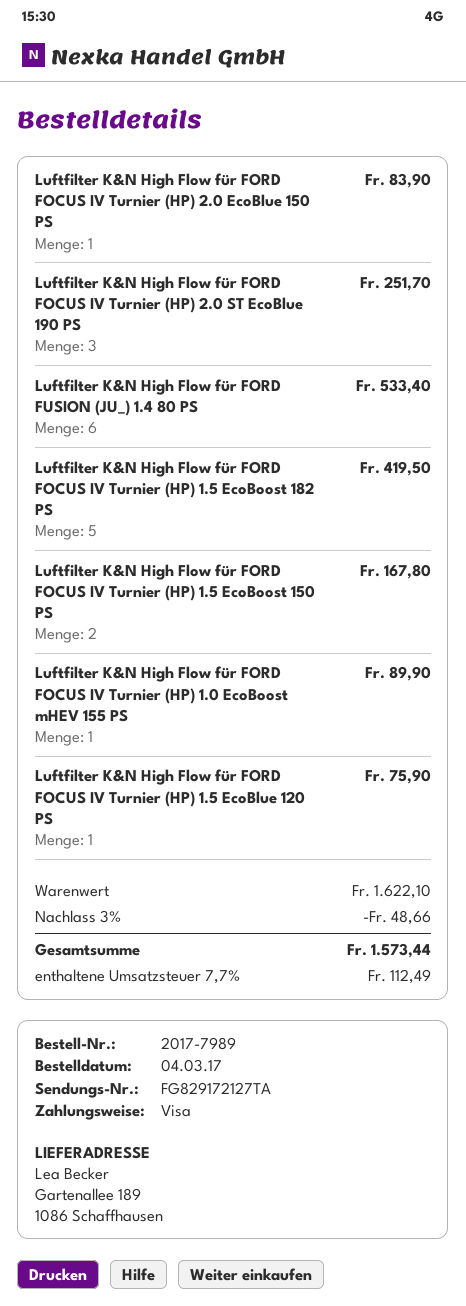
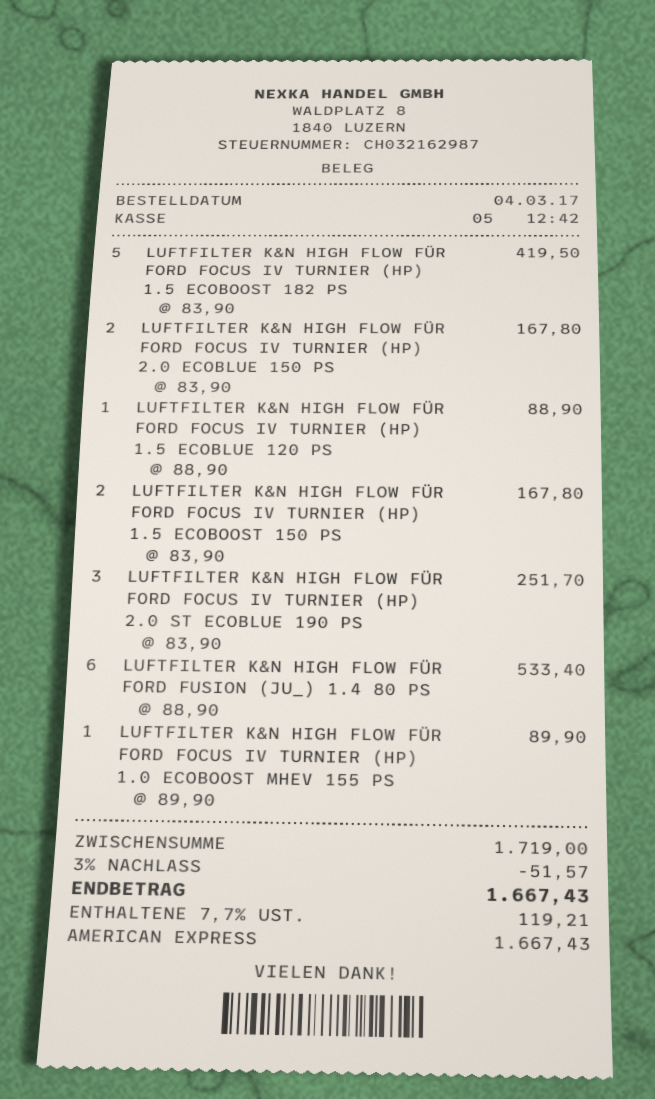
payment method: Visa -> American Express
Luftfilter K&N High Flow für FORD FOCUS IV Turnier (HP) 2.0 EcoBlue 150 PS: 1 for 83.90 -> 2 for 167.80
Luftfilter K&N High Flow für FORD FOCUS IV Turnier (HP) 1.5 EcoBlue 120 PS: 1 for 75.90 -> 1 for 88.90
subtotal: 1622.10 -> 1719.00
discount: 3% = 48.66 -> 3% = 51.57
tax: 7.7% = 112.49 -> 7.7% = 119.21
total: 1573.44 -> 1667.43

